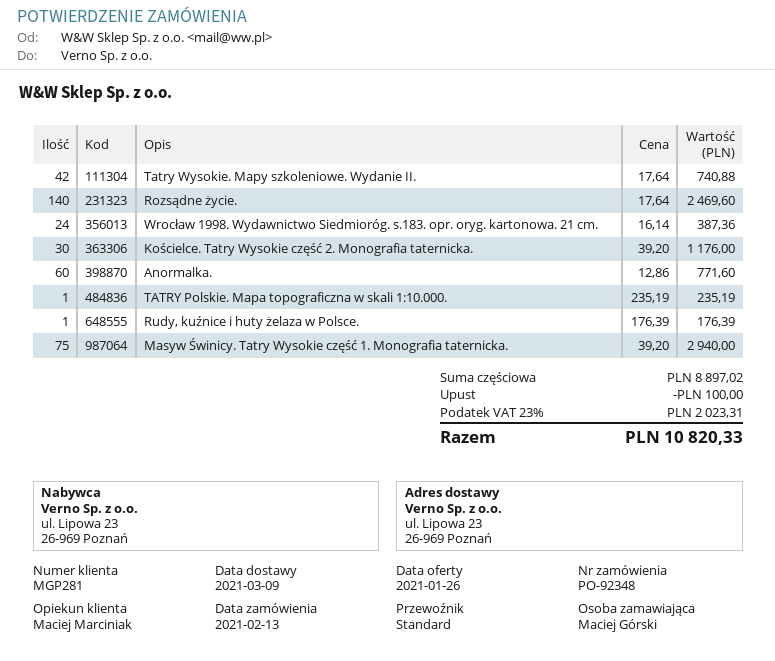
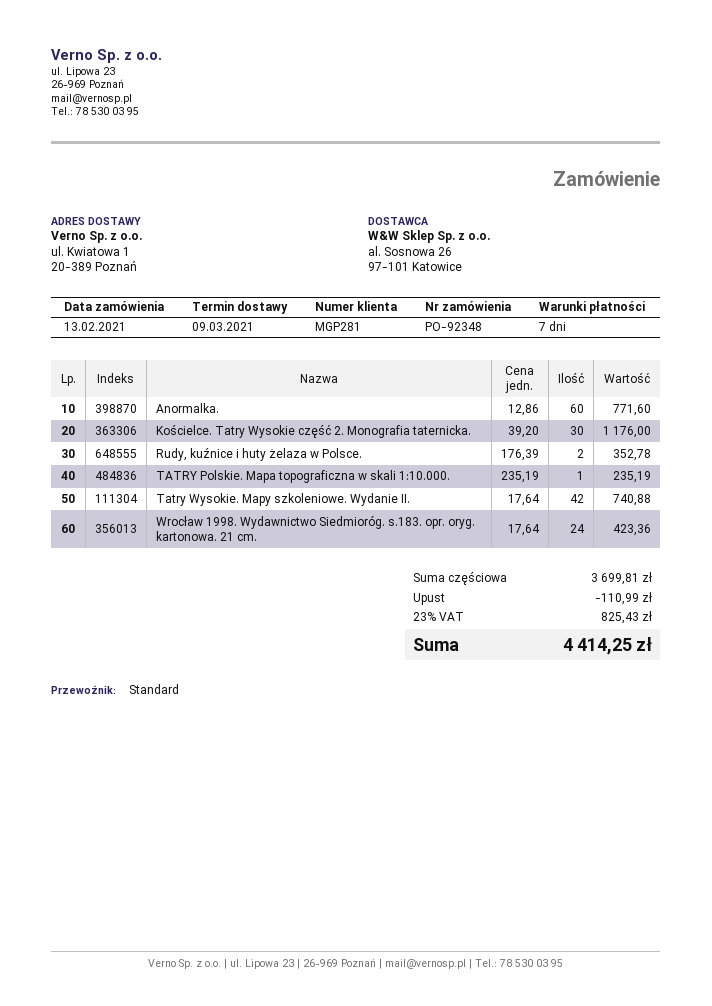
ship to: ul. Lipowa 23, 26-969 Poznań -> ul. Kwiatowa 1, 20-389 Poznań
Rozsądne życie.: 140 x 17.64 = 2469.60 -> none
Wrocław 1998. Wydawnictwo Siedmioróg. s.183. opr. oryg. kartonowa. 21 cm.: 24 x 16.14 = 387.36 -> 24 x 17.64 = 423.36
Rudy, kuźnice i huty żelaza w Polsce.: 1 x 176.39 = 176.39 -> 2 x 176.39 = 352.78
Masyw Świnicy. Tatry Wysokie część 1. Monografia taternicka.: 75 x 39.20 = 2940.00 -> none
subtotal: 8897.02 -> 3699.81
discount: 100.00 -> 110.99
tax: 23% = 2023.31 -> 23% = 825.43
total: 10820.33 -> 4414.25

